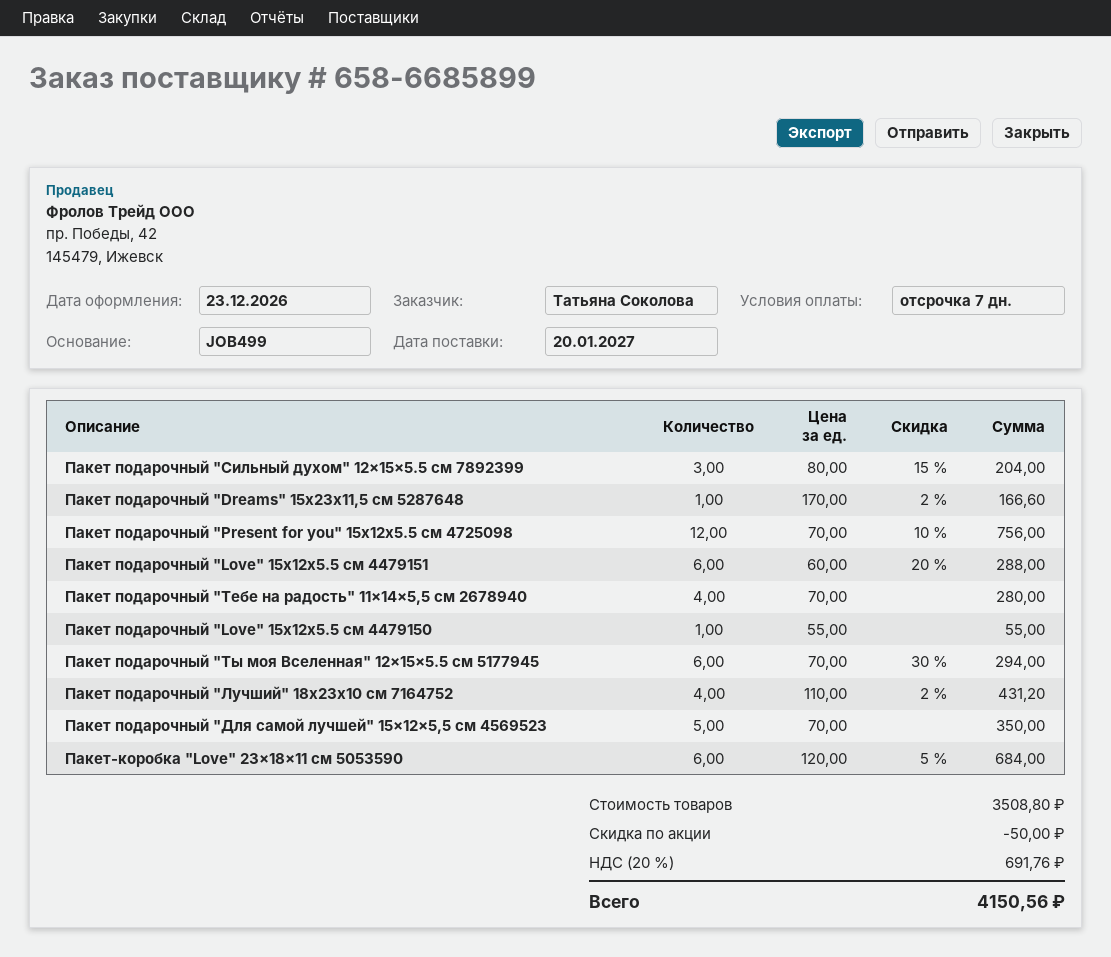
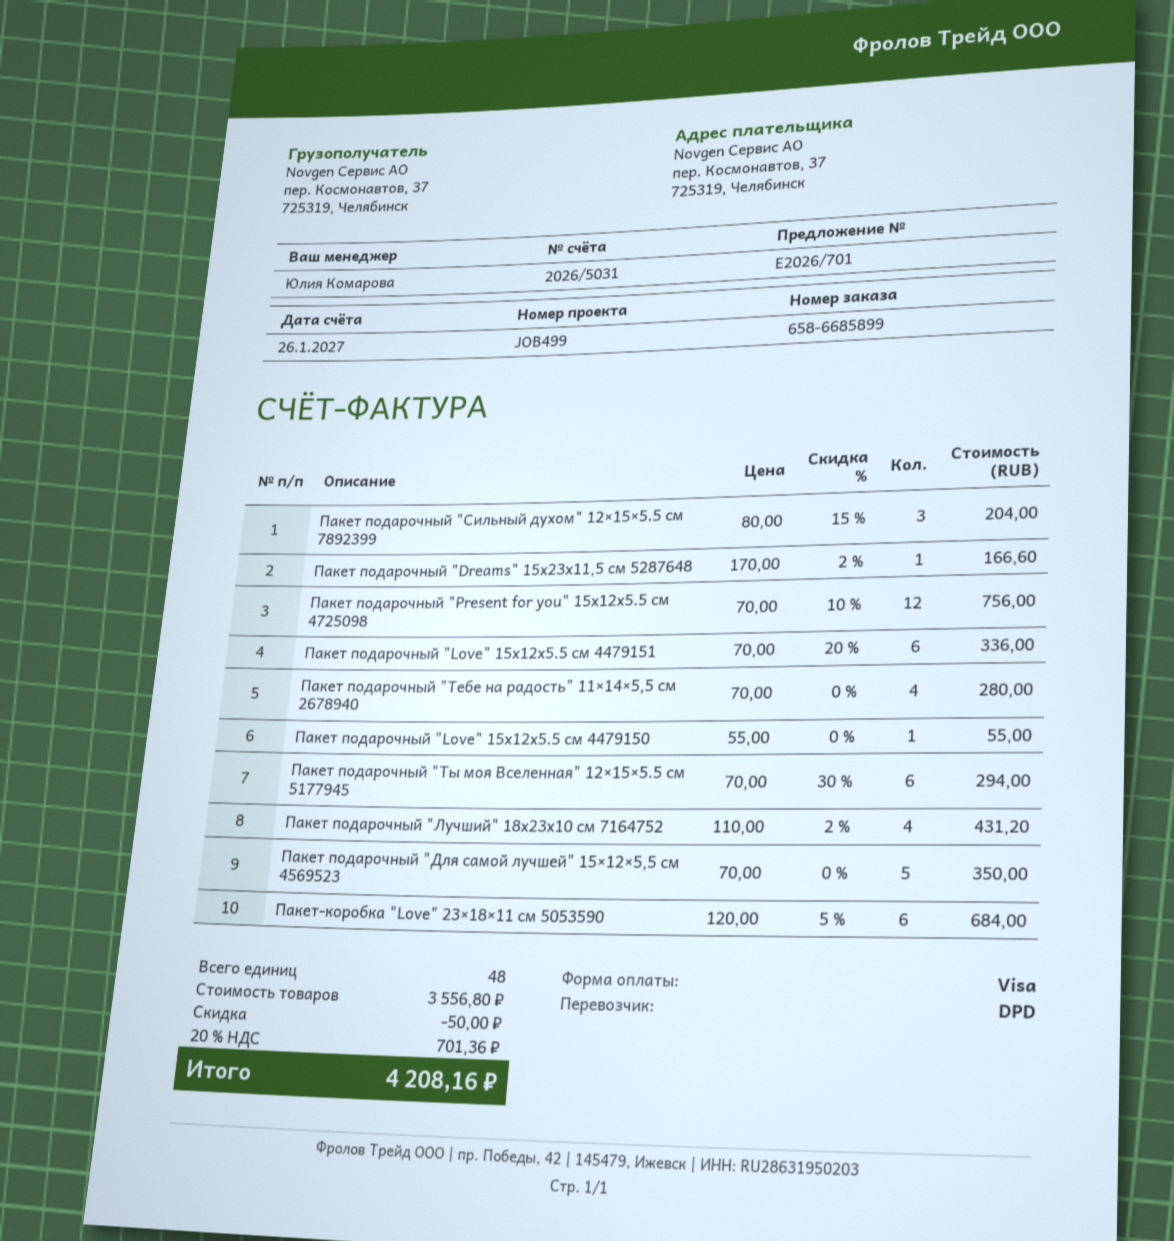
Пакет подарочный "Love" 15х12х5.5 см 4479151: 6 x 60.00 - 20% = 288.00 -> 6 x 70.00 - 20% = 336.00
subtotal: 3508.80 -> 3556.80
tax: 20% = 691.76 -> 20% = 701.36
total: 4150.56 -> 4208.16

